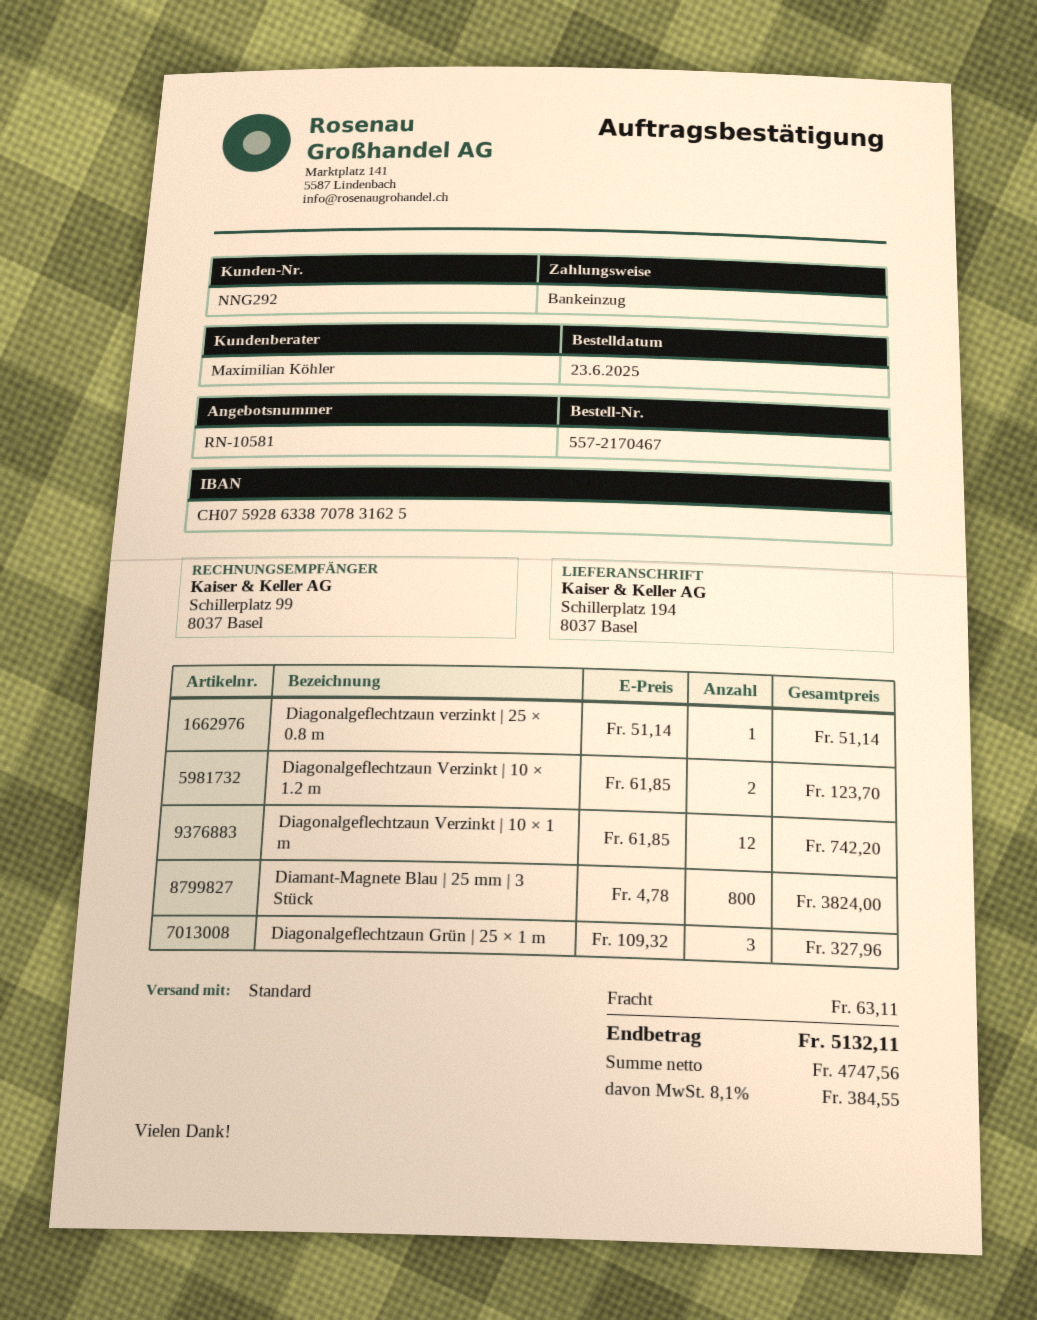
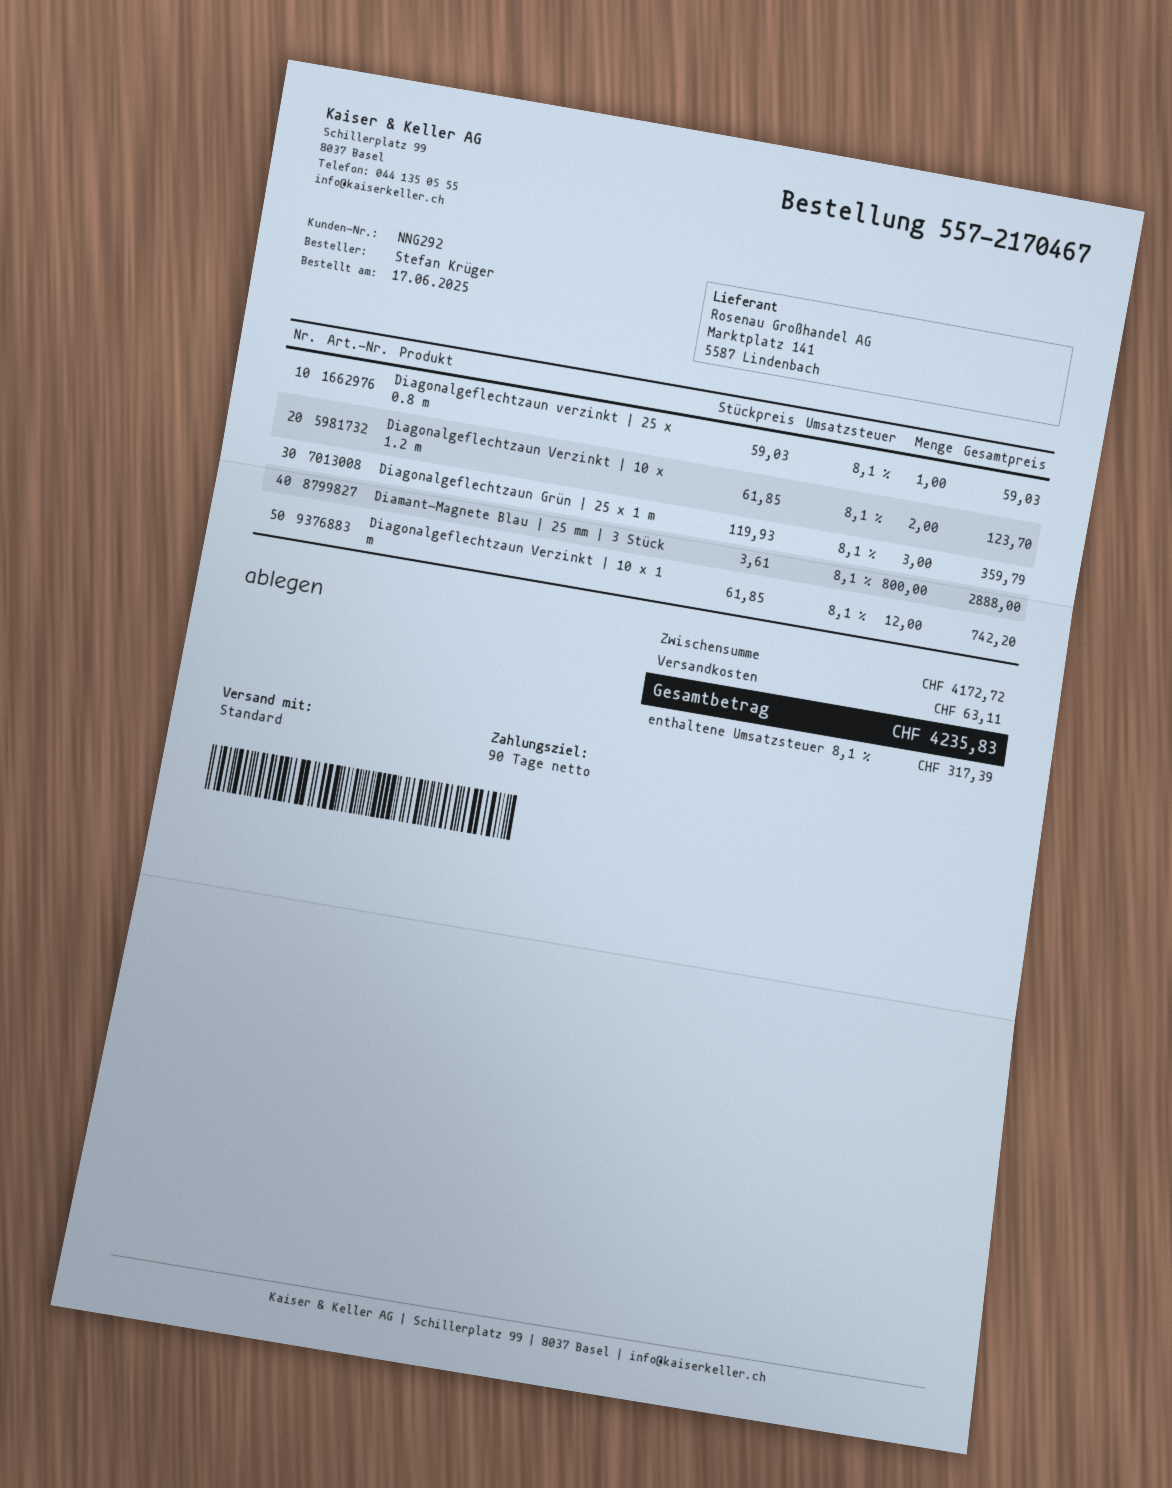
order date: 2025-06-23 -> 2025-06-17
Diagonalgeflechtzaun verzinkt | 25 × 0.8 m: 1 x 51.14 = 51.14 -> 1 x 59.03 = 59.03
Diamant-Magnete Blau | 25 mm | 3 Stück: 800 x 4.78 = 3824.00 -> 800 x 3.61 = 2888.00
Diagonalgeflechtzaun Grün | 25 × 1 m: 3 x 109.32 = 327.96 -> 3 x 119.93 = 359.79
tax: 8.1% = 384.55 -> 8.1% = 317.39
total: 5132.11 -> 4235.83

